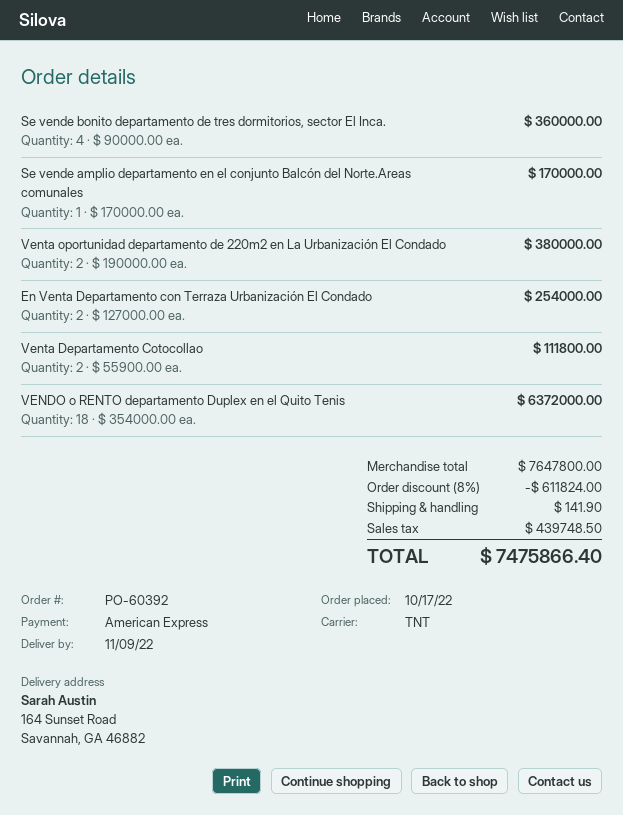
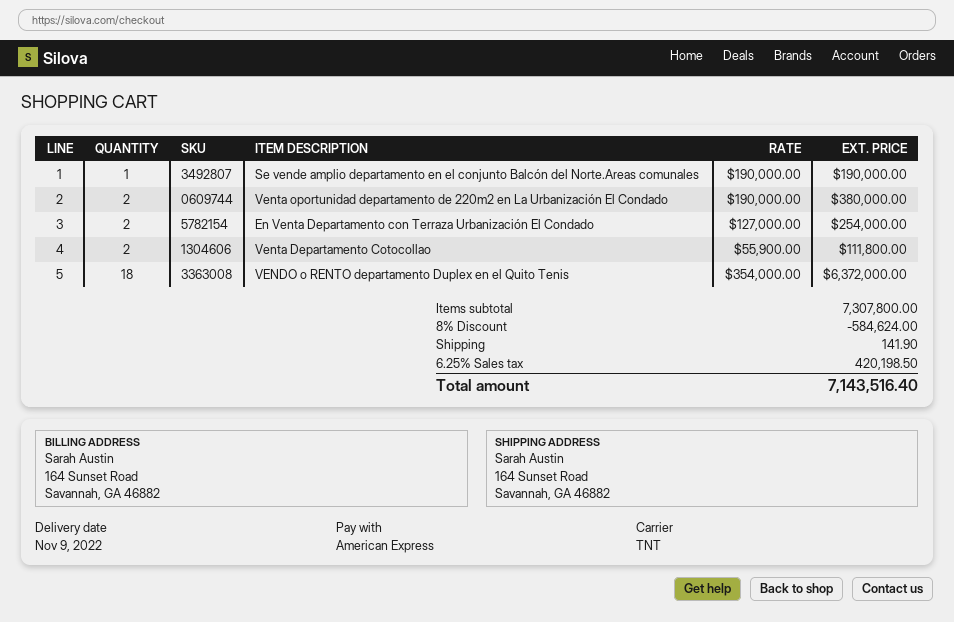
Se vende bonito departamento de tres dormitorios, sector El Inca.: 4 x 90000.00 = 360000.00 -> none
Se vende amplio departamento en el conjunto Balcón del Norte.Areas comunales: 1 x 170000.00 = 170000.00 -> 1 x 190000.00 = 190000.00
subtotal: 7647800.00 -> 7307800.00
discount: 8% = 611824.00 -> 8% = 584624.00
tax: 439748.50 -> 420198.50
total: 7475866.40 -> 7143516.40

